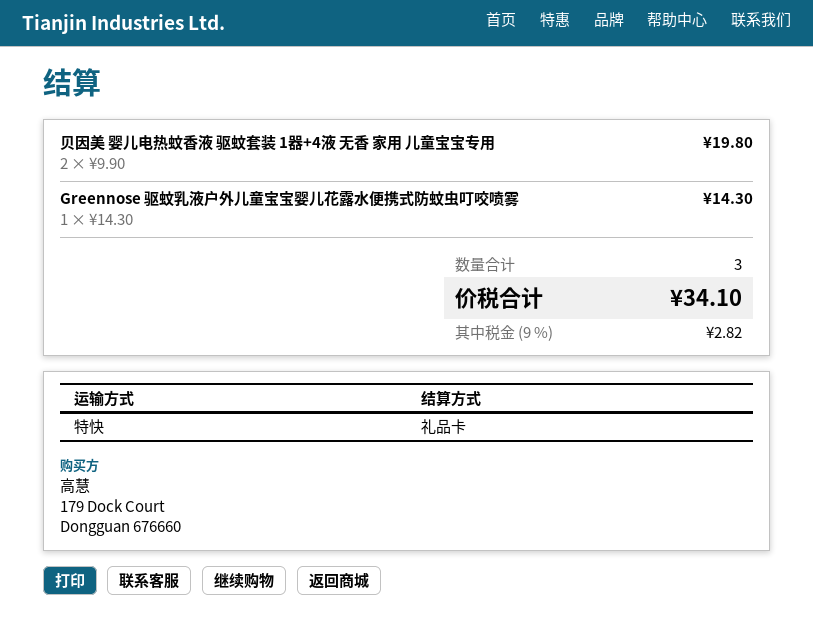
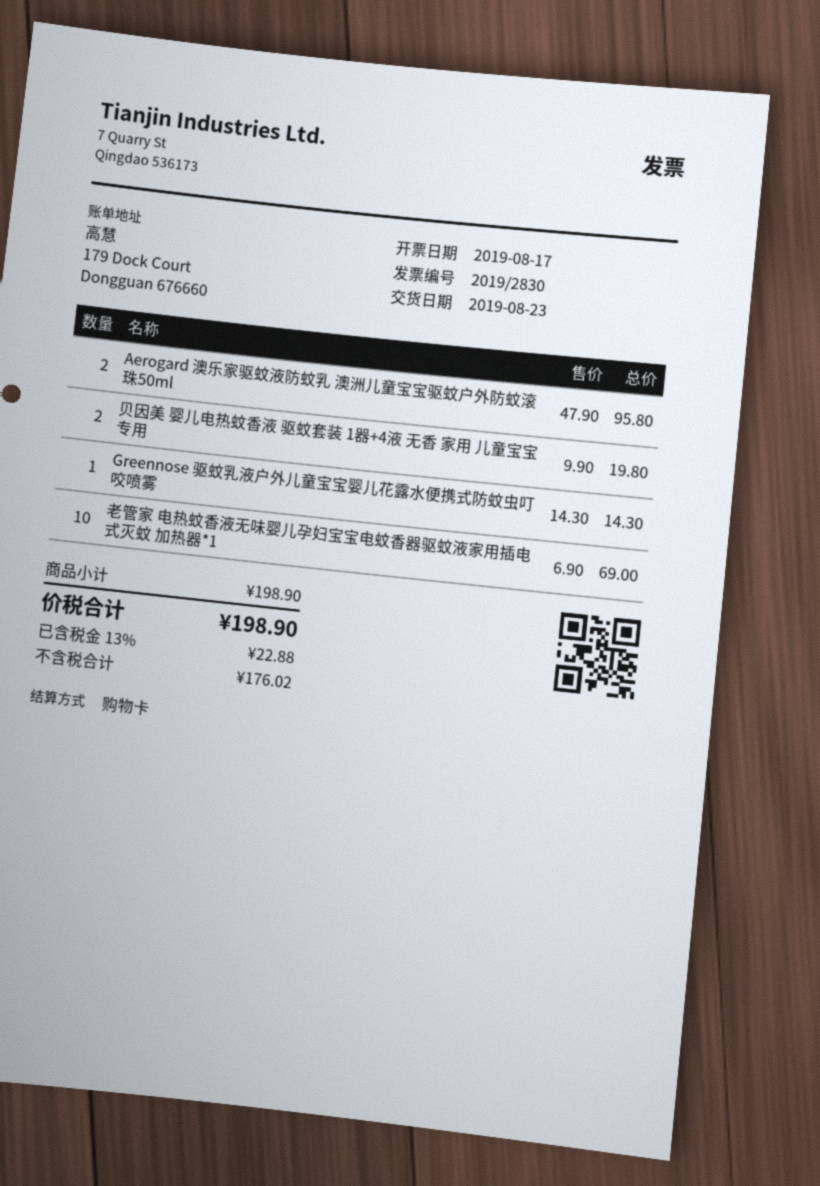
Aerogard 澳乐家驱蚊液防蚊乳 澳洲儿童宝宝驱蚊户外防蚊滚珠50ml: none -> 2 x 47.90 = 95.80
老管家 电热蚊香液无味婴儿孕妇宝宝电蚊香器驱蚊液家用插电式灭蚊 加热器*1: none -> 10 x 6.90 = 69.00
tax: 9% = 2.82 -> 13% = 22.88
total: 34.10 -> 198.90

